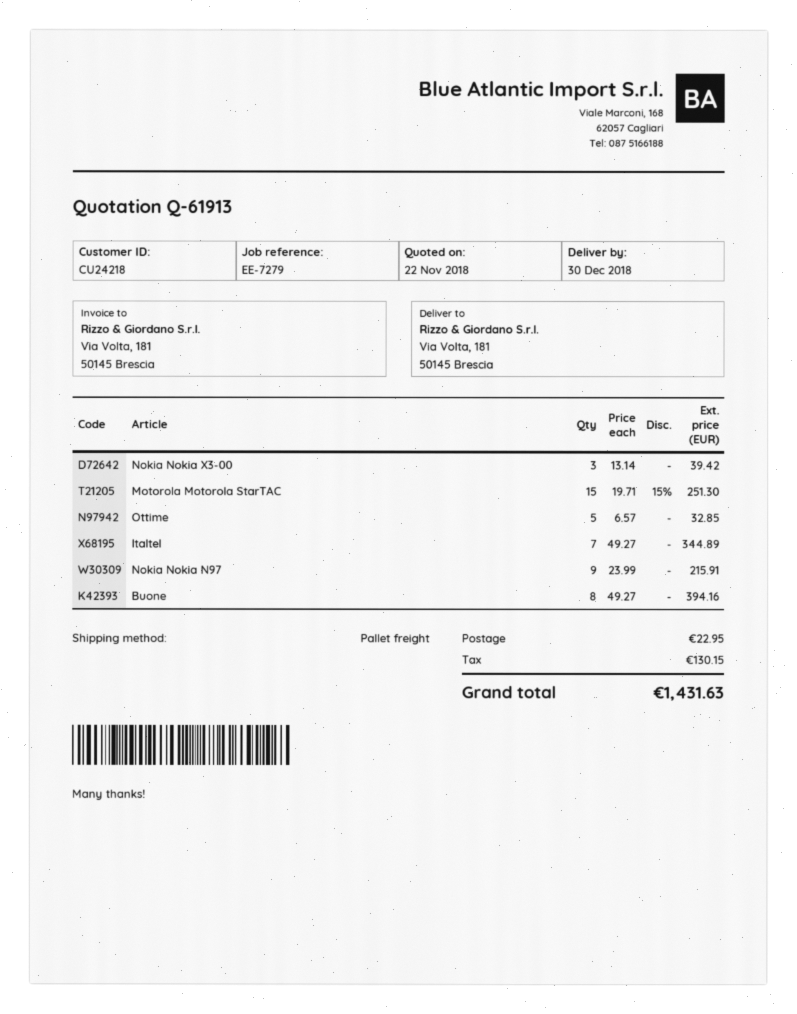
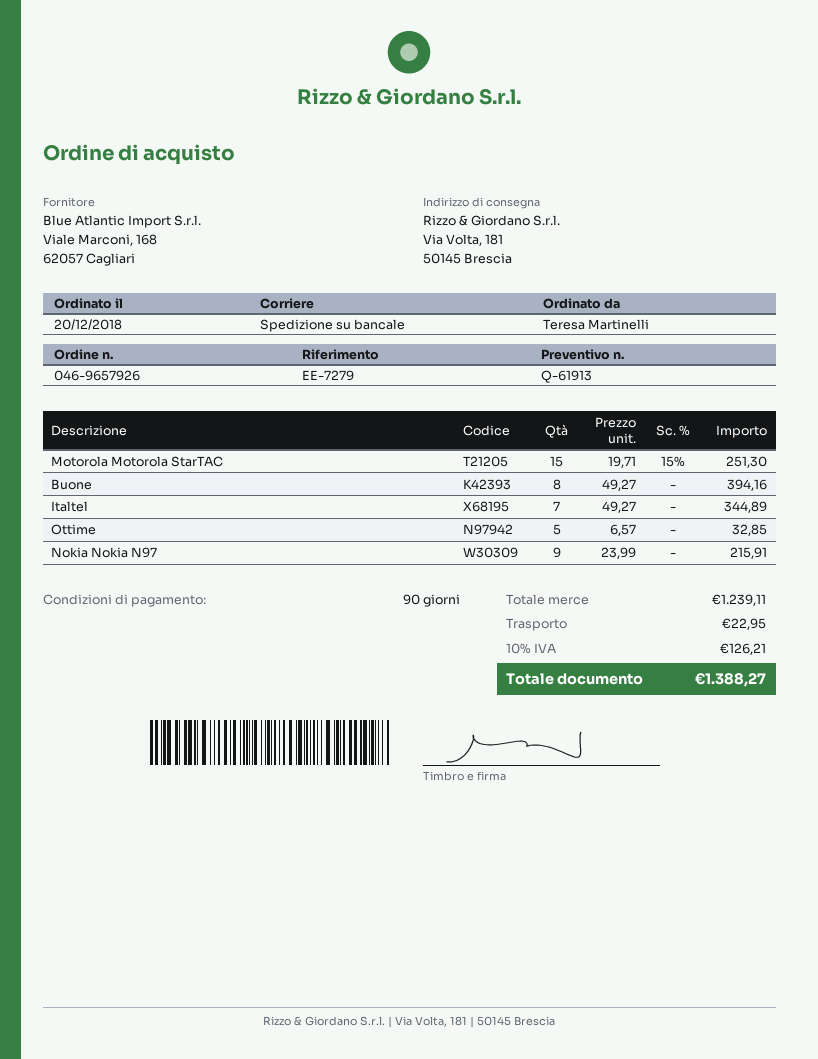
Nokia Nokia X3-00: 3 x 13.14 = 39.42 -> none
tax: 130.15 -> 126.21
total: 1431.63 -> 1388.27

